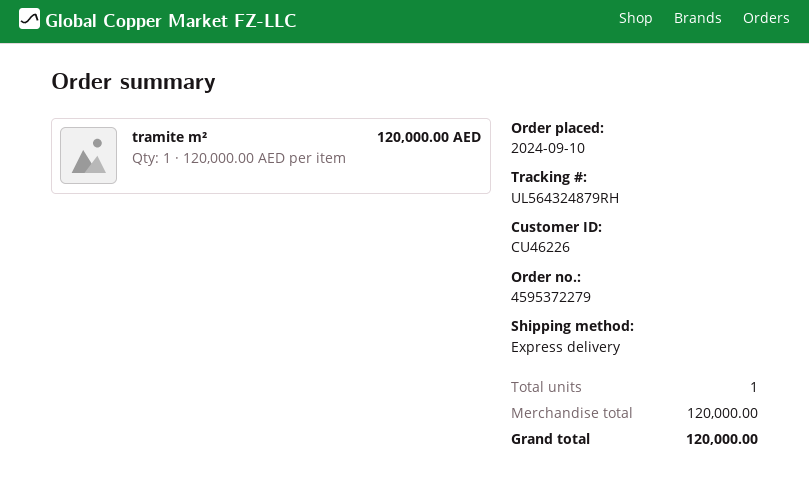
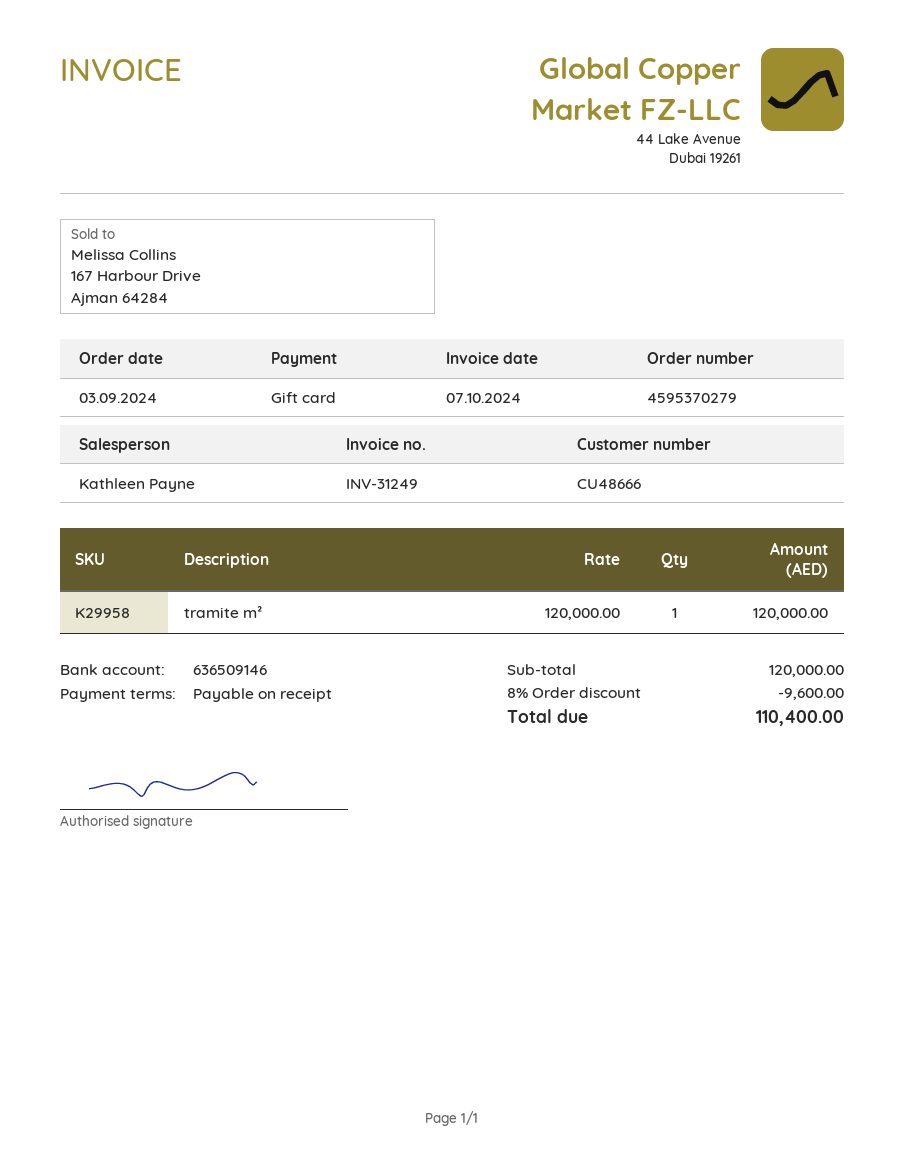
order number: 4595372279 -> 4595370279
order date: 2024-09-10 -> 2024-09-03
customer number: CU46226 -> CU48666
discount: none -> 8% = 9600.00
total: 120000.00 -> 110400.00

